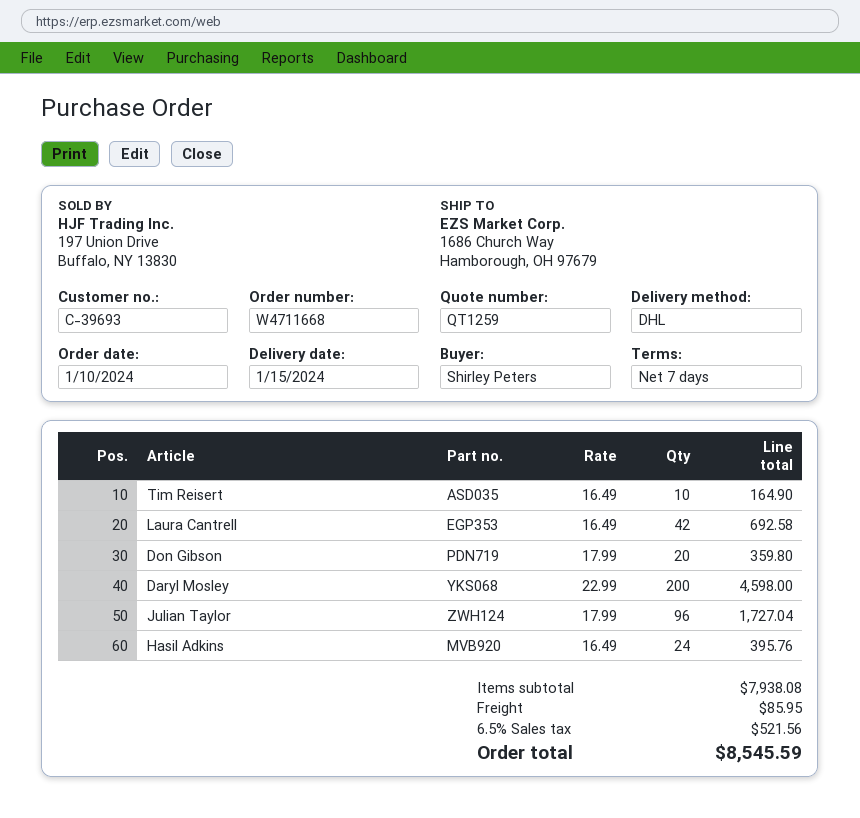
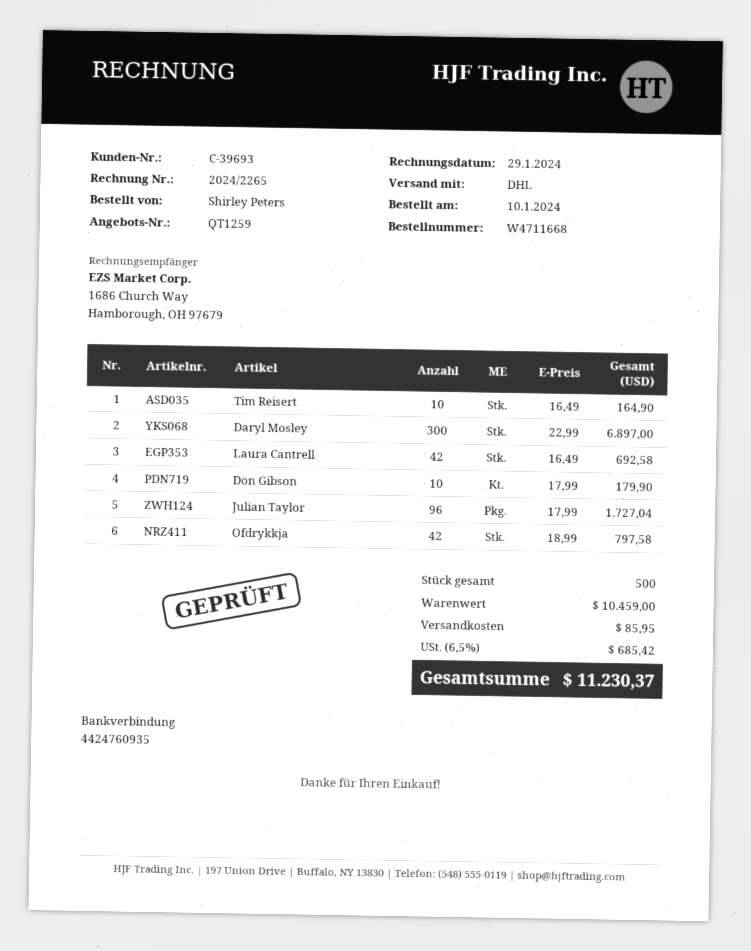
Don Gibson: 20 x 17.99 = 359.80 -> 10 x 17.99 = 179.90
Daryl Mosley: 200 x 22.99 = 4598.00 -> 300 x 22.99 = 6897.00
Hasil Adkins: 24 x 16.49 = 395.76 -> none
Ofdrykkja: none -> 42 x 18.99 = 797.58
subtotal: 7938.08 -> 10459.00
tax: 6.5% = 521.56 -> 6.5% = 685.42
total: 8545.59 -> 11230.37

